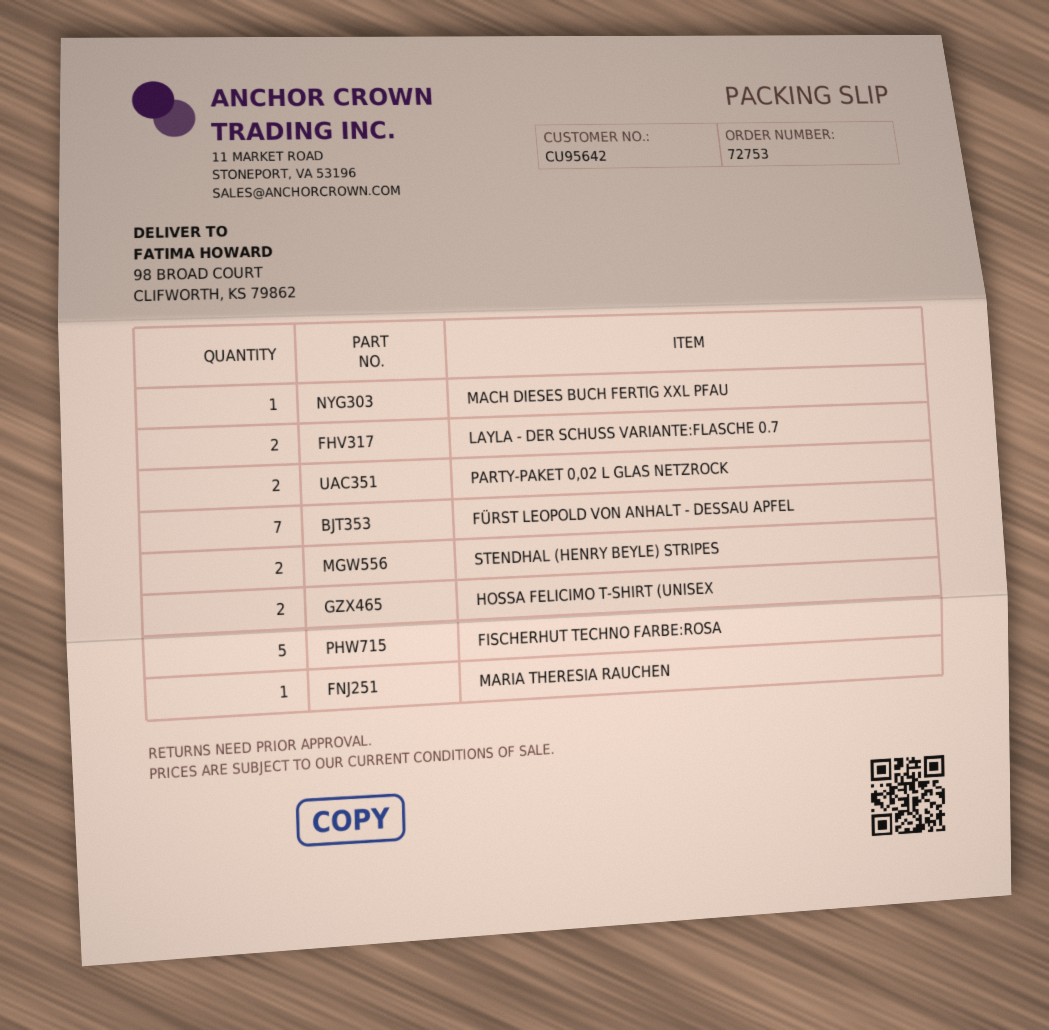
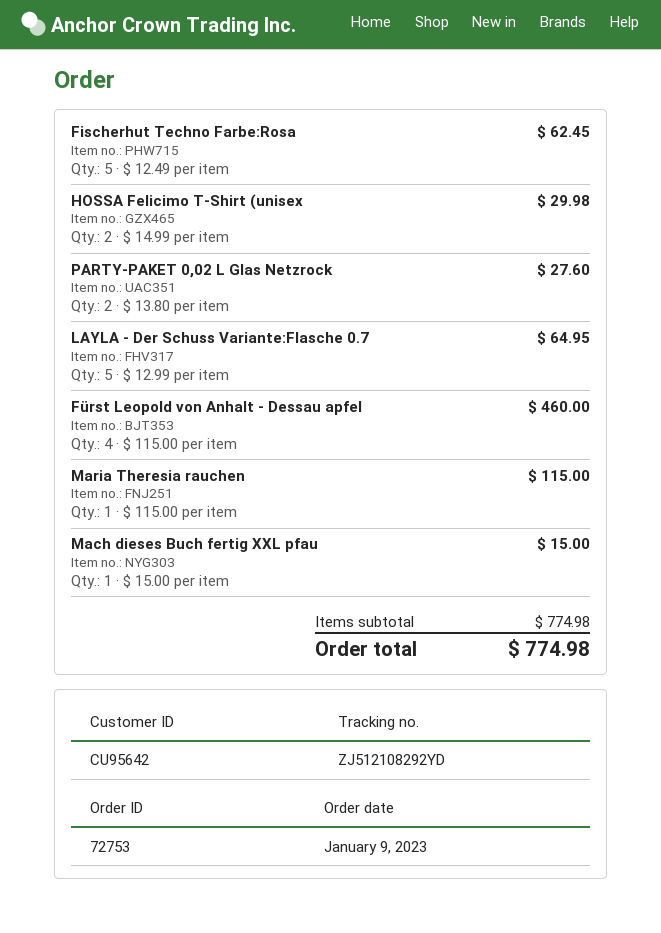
LAYLA - DER SCHUSS VARIANTE:FLASCHE 0.7: 2 -> 5
FÜRST LEOPOLD VON ANHALT - DESSAU APFEL: 7 -> 4
STENDHAL (HENRY BEYLE) STRIPES: 2 -> none

